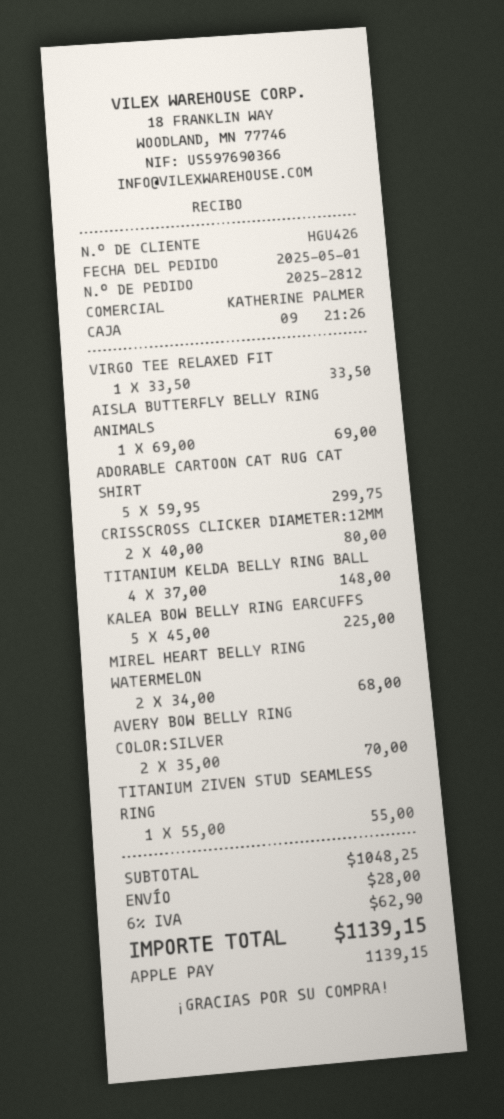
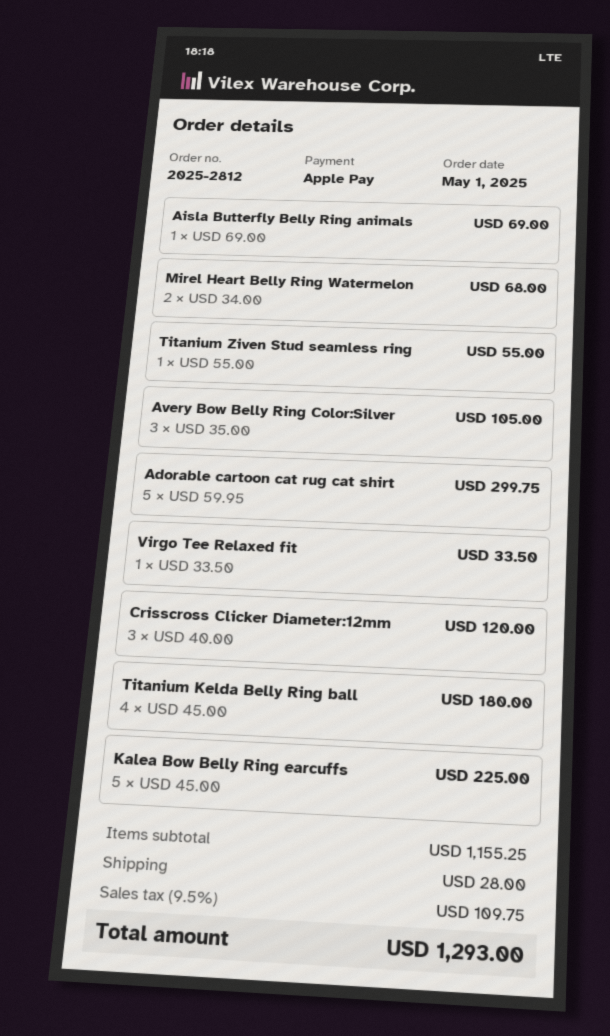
CRISSCROSS CLICKER DIAMETER:12MM: 2 x 40.00 = 80.00 -> 3 x 40.00 = 120.00
TITANIUM KELDA BELLY RING BALL: 4 x 37.00 = 148.00 -> 4 x 45.00 = 180.00
AVERY BOW BELLY RING COLOR:SILVER: 2 x 35.00 = 70.00 -> 3 x 35.00 = 105.00
subtotal: 1048.25 -> 1155.25
tax: 6% = 62.90 -> 9.5% = 109.75
total: 1139.15 -> 1293.00

